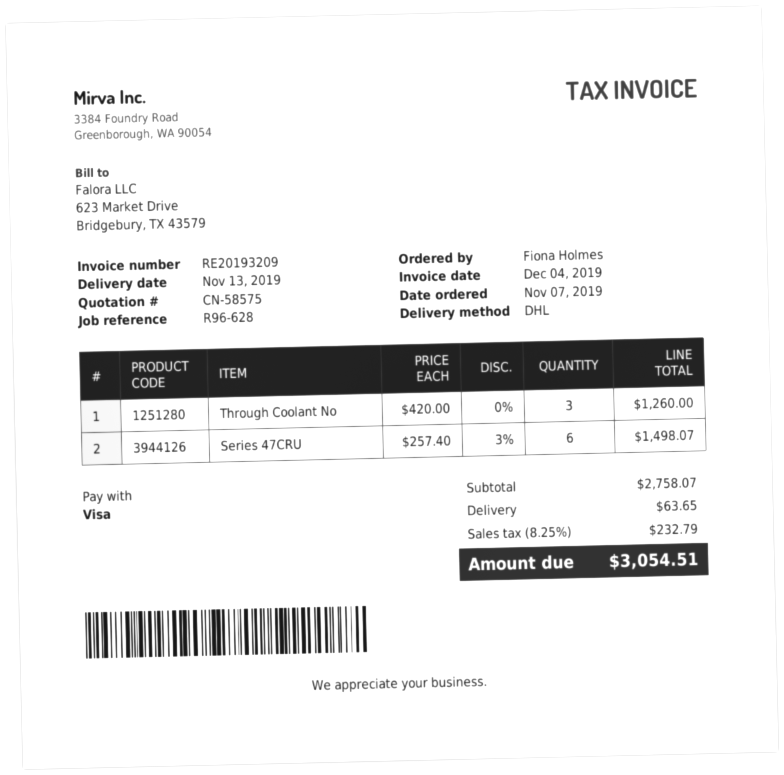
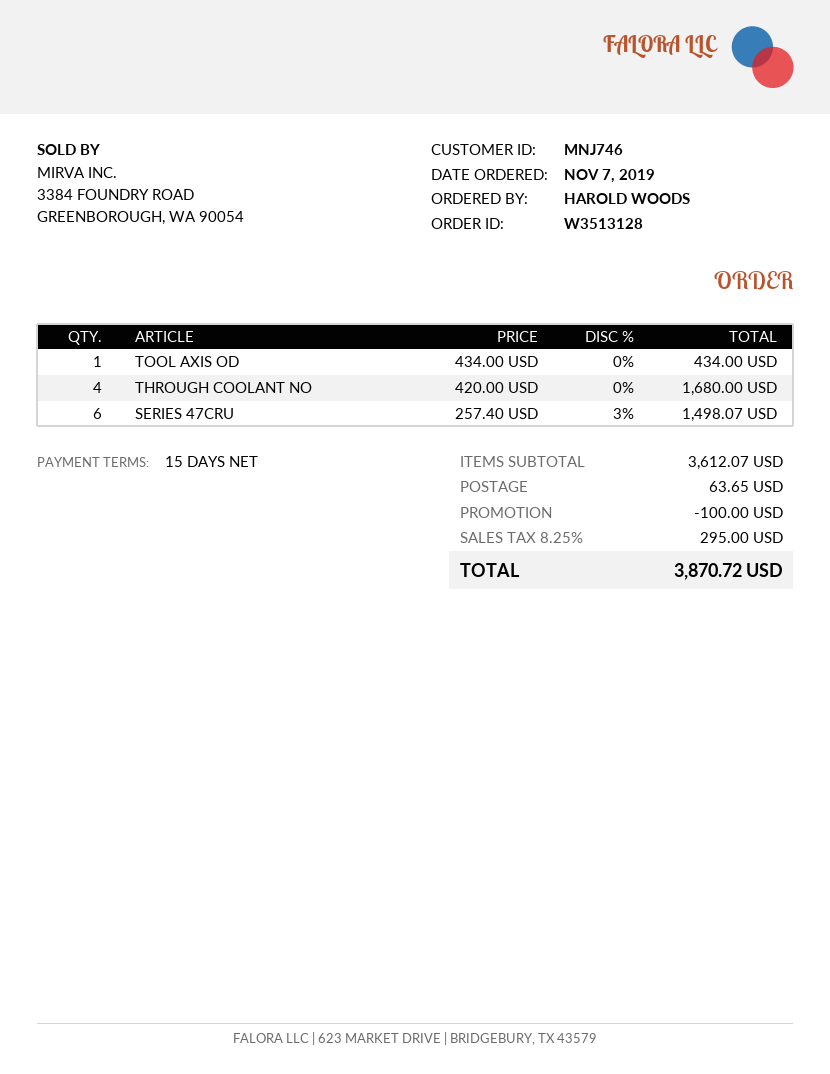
ordered by: Fiona Holmes -> HAROLD WOODS
Through Coolant No: 3 x 420.00 = 1260.00 -> 4 x 420.00 = 1680.00
TOOL AXIS OD: none -> 1 x 434.00 = 434.00
subtotal: 2758.07 -> 3612.07
discount: none -> 100.00
tax: 8.25% = 232.79 -> 8.25% = 295.00
total: 3054.51 -> 3870.72

